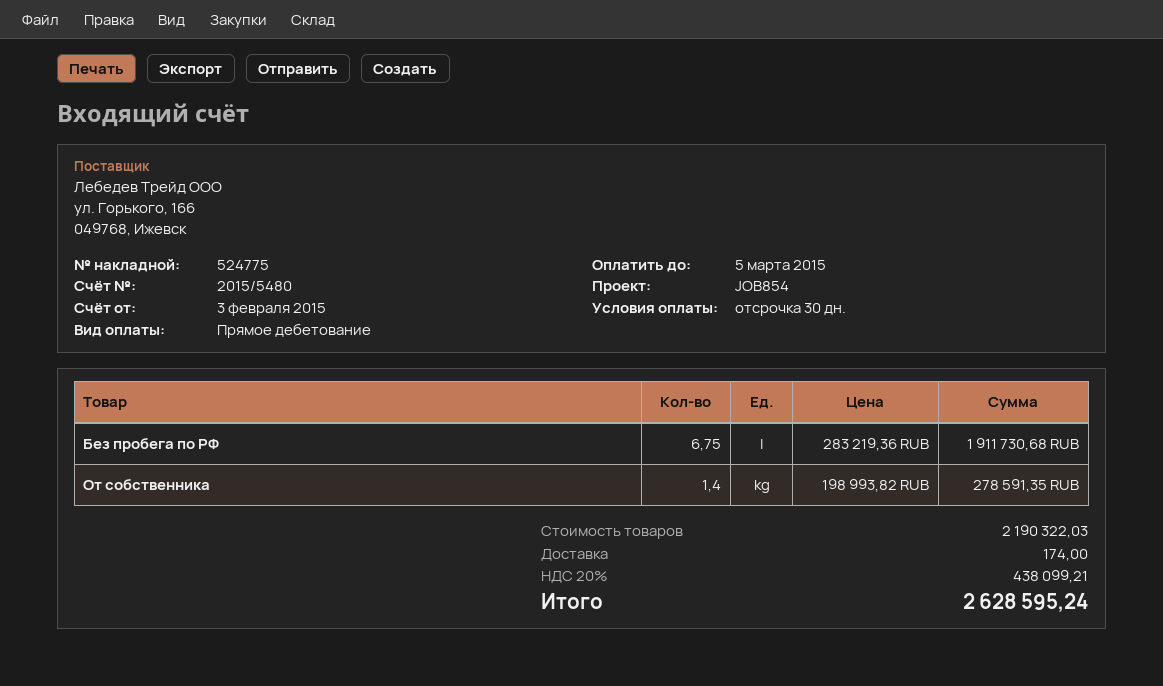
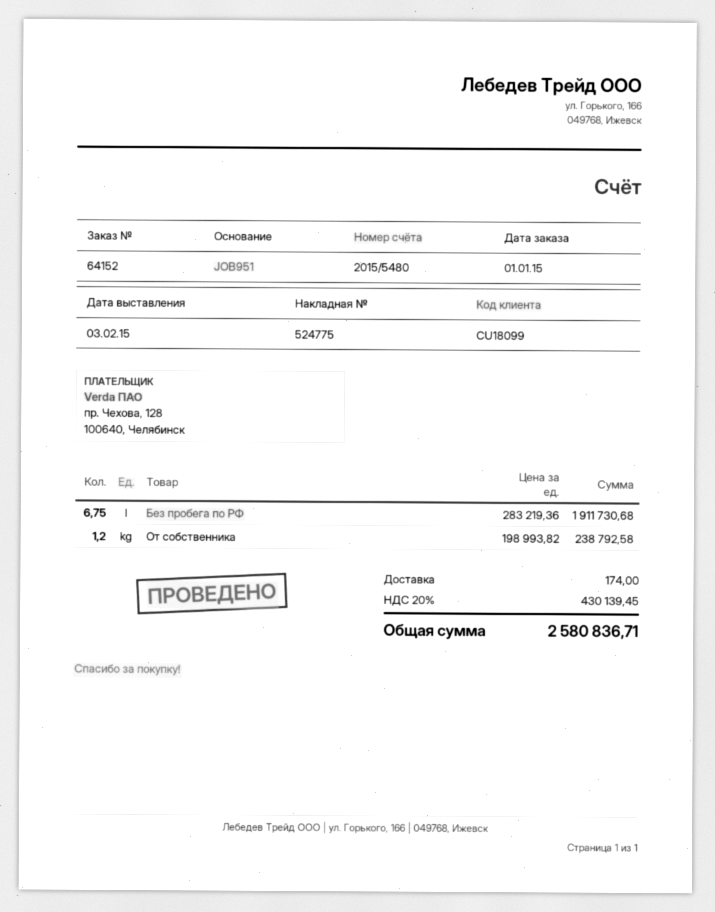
reference: JOB854 -> JOB951
От собственника: 1.4 x 198993.82 = 278591.35 -> 1.2 x 198993.82 = 238792.58
tax: 20% = 438099.21 -> 20% = 430139.45
total: 2628595.24 -> 2580836.71

